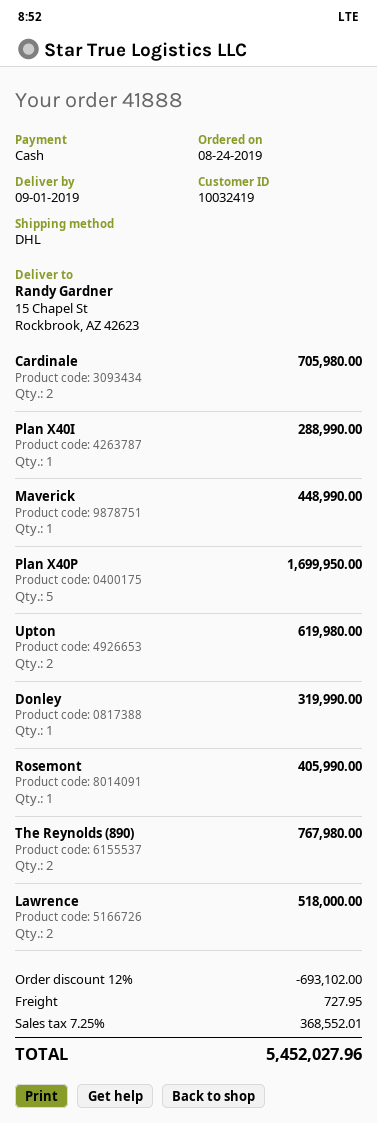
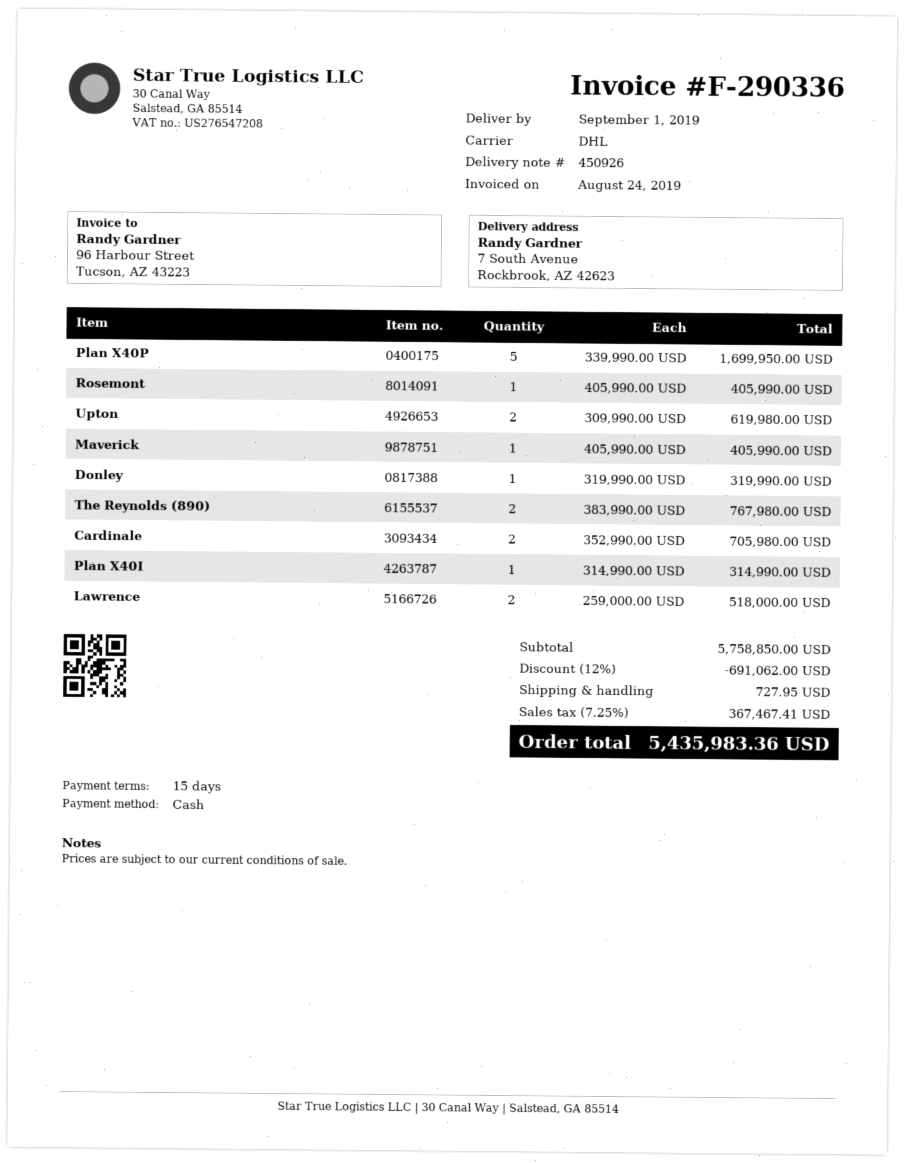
ship to: 15 Chapel St, Rockbrook, AZ 42623 -> 7 South Avenue, Rockbrook, AZ 42623
Plan X40I: 1 for 288990.00 -> 1 for 314990.00
Maverick: 1 for 448990.00 -> 1 for 405990.00
discount: 12% = 693102.00 -> 12% = 691062.00
tax: 7.25% = 368552.01 -> 7.25% = 367467.41
total: 5452027.96 -> 5435983.36

